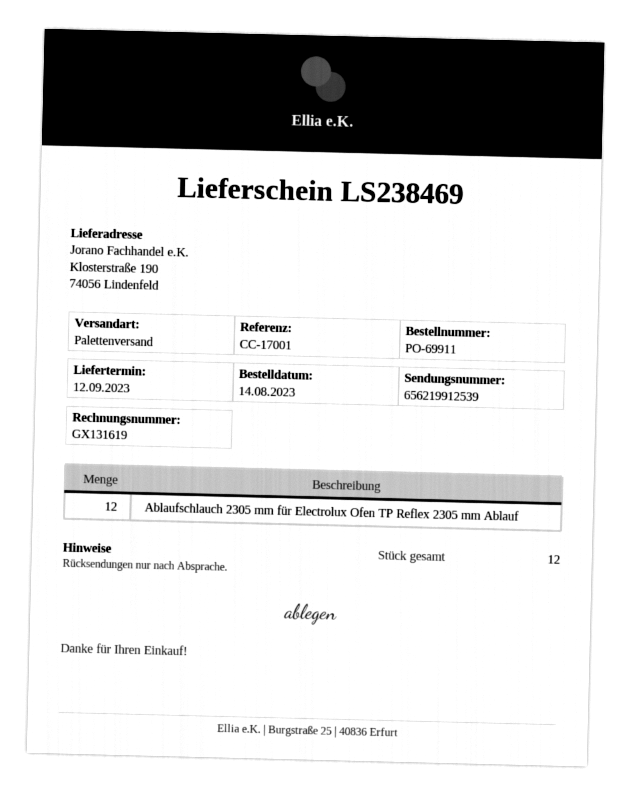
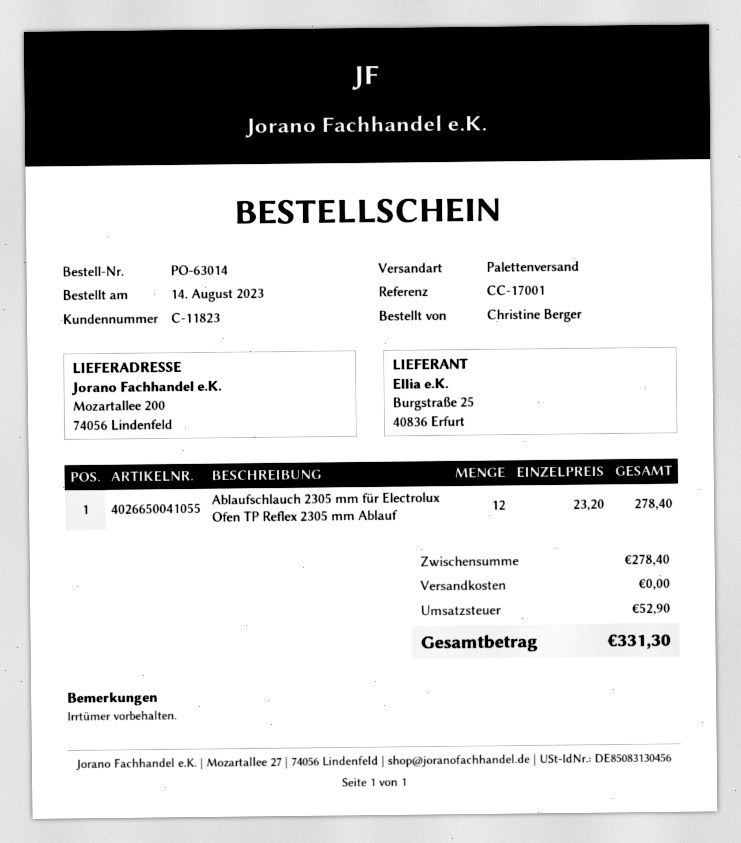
order number: PO-69911 -> PO-63014
ship to: Klosterstraße 190, 74056 Lindenfeld -> Mozartallee 200, 74056 Lindenfeld

